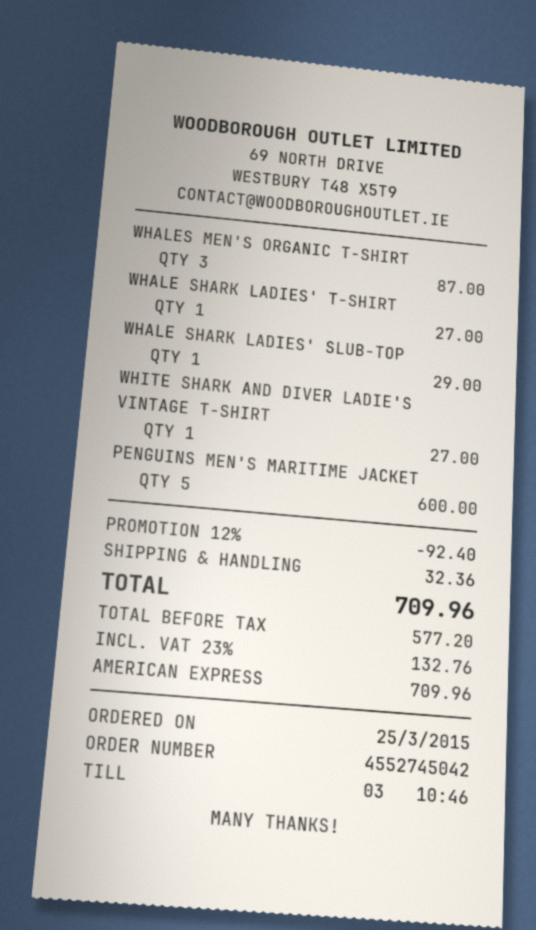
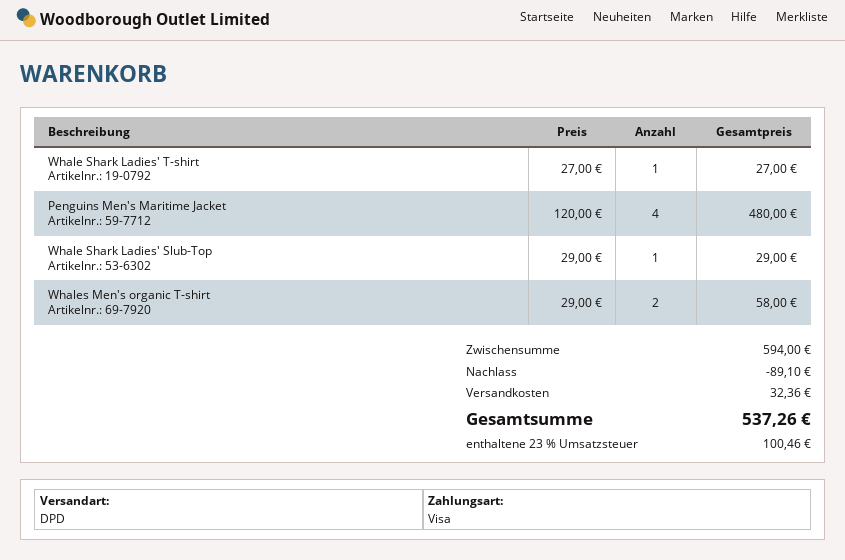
payment method: American Express -> Visa
WHALES MEN'S ORGANIC T-SHIRT: 3 for 87.00 -> 2 for 58.00
WHITE SHARK AND DIVER LADIE'S VINTAGE T-SHIRT: 1 for 27.00 -> none
PENGUINS MEN'S MARITIME JACKET: 5 for 600.00 -> 4 for 480.00
discount: 92.40 -> 89.10
tax: 23% = 132.76 -> 23% = 100.46
total: 709.96 -> 537.26

